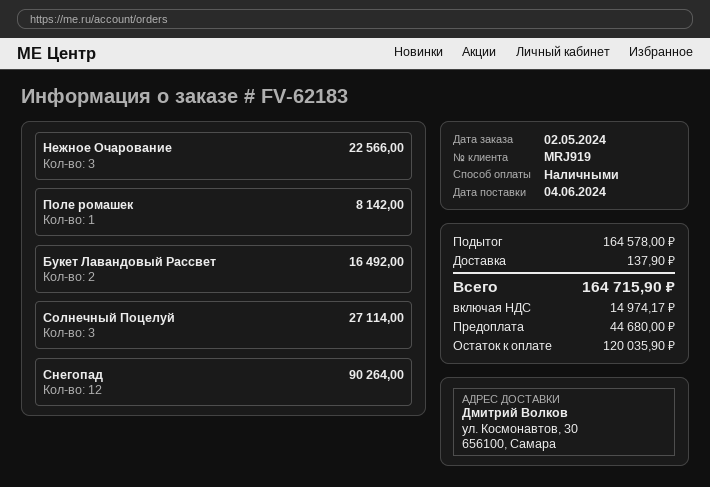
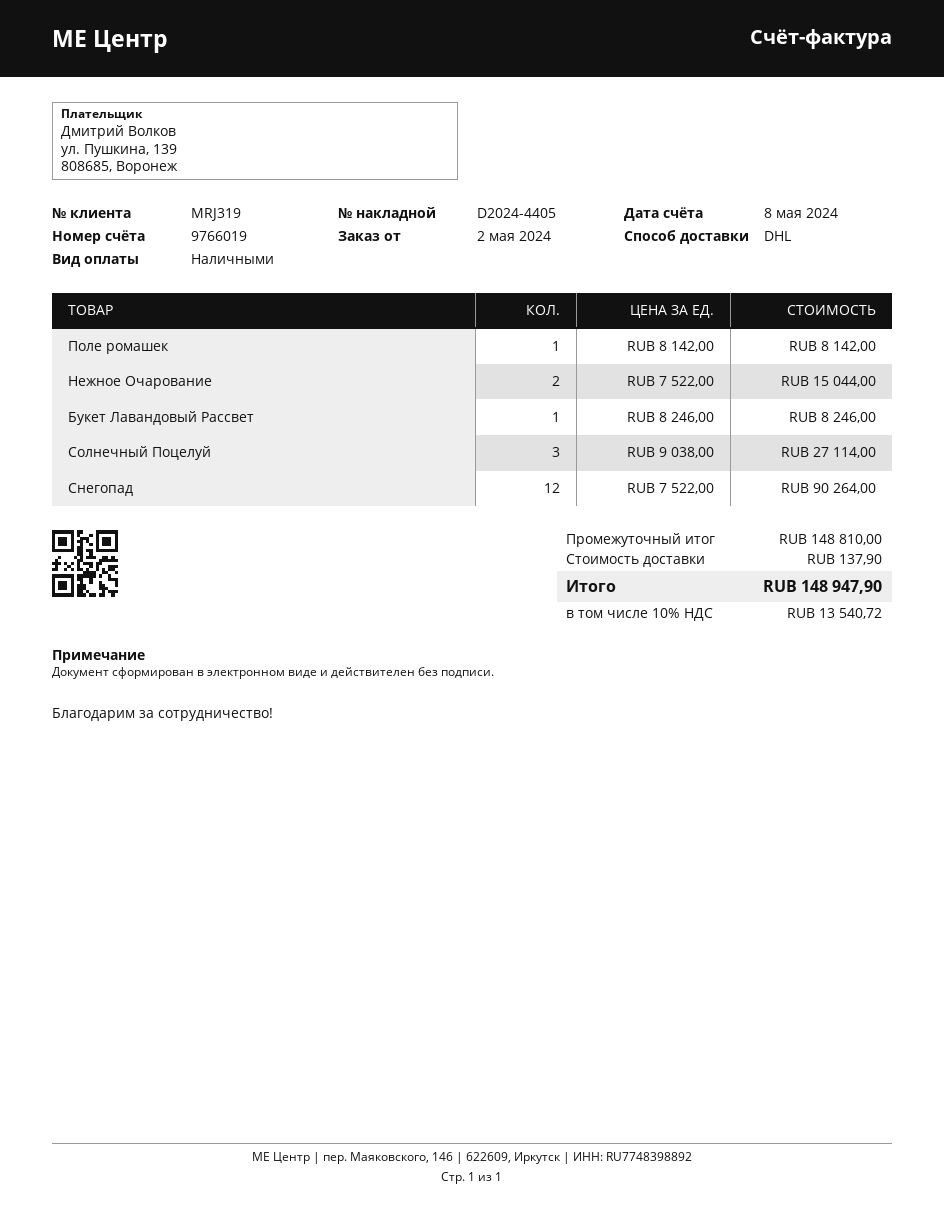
customer number: MRJ919 -> MRJ319
Нежное Очарование: 3 for 22566.00 -> 2 for 15044.00
Букет Лавандовый Рассвет: 2 for 16492.00 -> 1 for 8246.00
subtotal: 164578.00 -> 148810.00
tax: 14974.17 -> 13540.72
total: 164715.90 -> 148947.90

